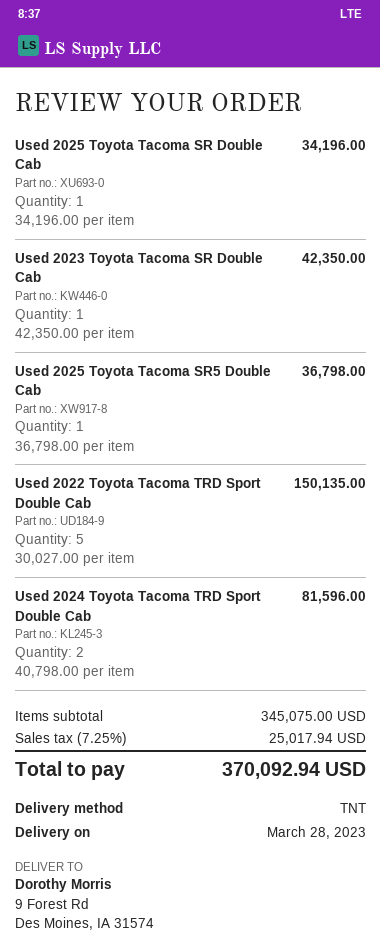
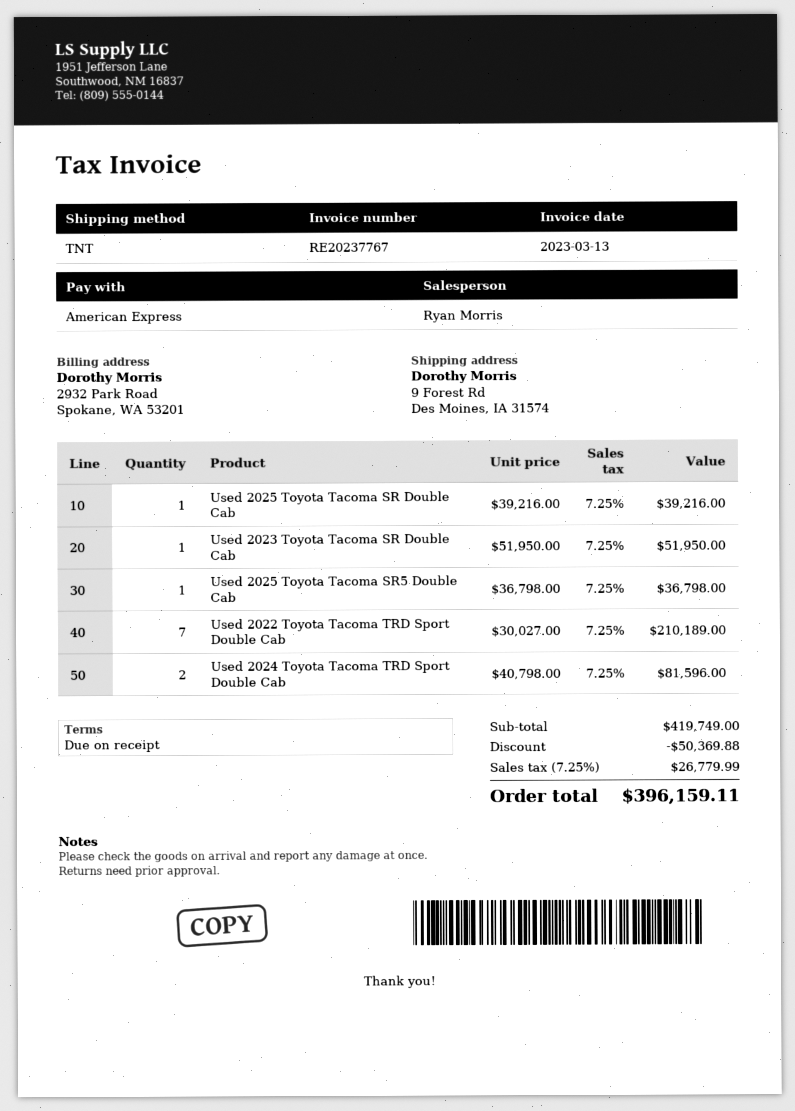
Used 2025 Toyota Tacoma SR Double Cab: 1 x 34196.00 = 34196.00 -> 1 x 39216.00 = 39216.00
Used 2023 Toyota Tacoma SR Double Cab: 1 x 42350.00 = 42350.00 -> 1 x 51950.00 = 51950.00
Used 2022 Toyota Tacoma TRD Sport Double Cab: 5 x 30027.00 = 150135.00 -> 7 x 30027.00 = 210189.00
subtotal: 345075.00 -> 419749.00
discount: none -> 50369.88
tax: 7.25% = 25017.94 -> 7.25% = 26779.99
total: 370092.94 -> 396159.11

